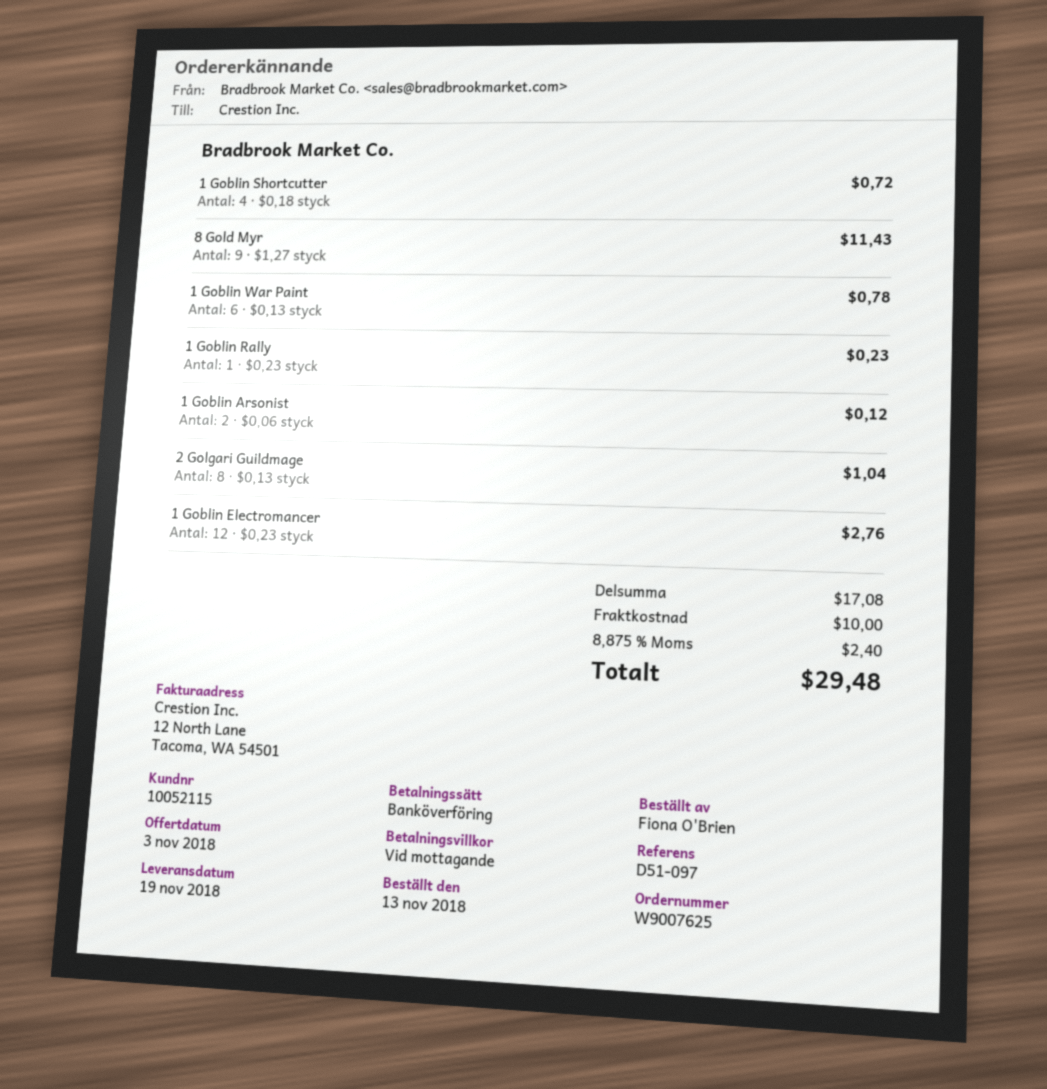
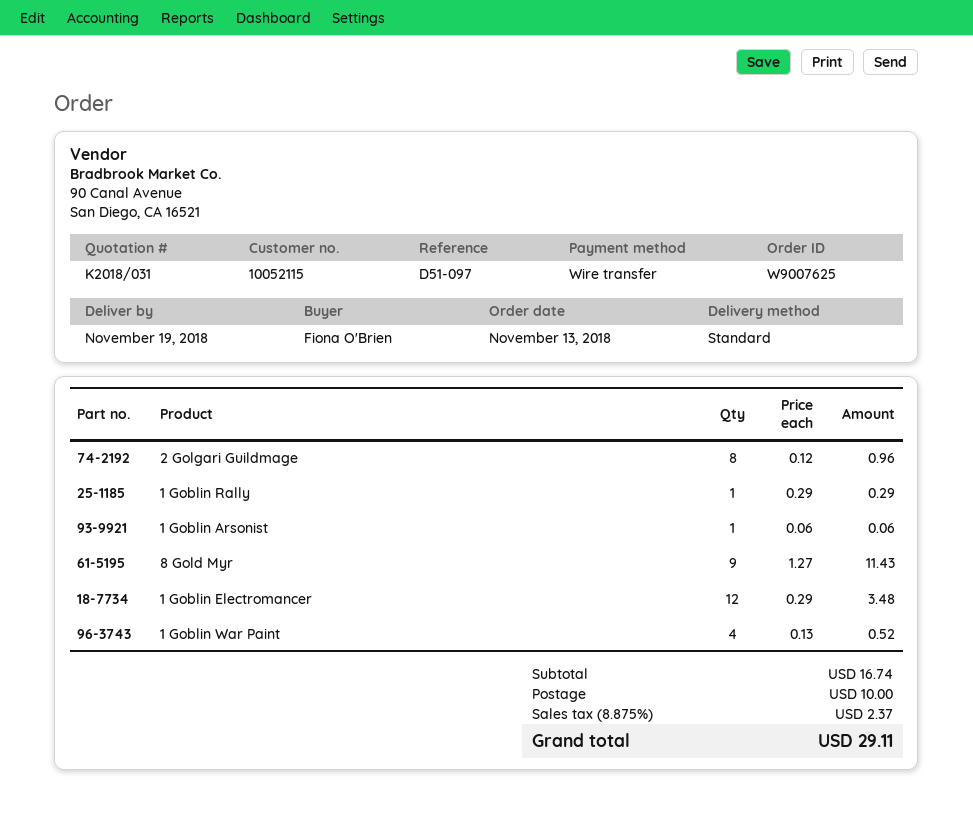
1 Goblin Shortcutter: 4 x 0.18 = 0.72 -> none
1 Goblin War Paint: 6 x 0.13 = 0.78 -> 4 x 0.13 = 0.52
1 Goblin Rally: 1 x 0.23 = 0.23 -> 1 x 0.29 = 0.29
1 Goblin Arsonist: 2 x 0.06 = 0.12 -> 1 x 0.06 = 0.06
2 Golgari Guildmage: 8 x 0.13 = 1.04 -> 8 x 0.12 = 0.96
1 Goblin Electromancer: 12 x 0.23 = 2.76 -> 12 x 0.29 = 3.48
subtotal: 17.08 -> 16.74
tax: 8.875% = 2.40 -> 8.875% = 2.37
total: 29.48 -> 29.11

